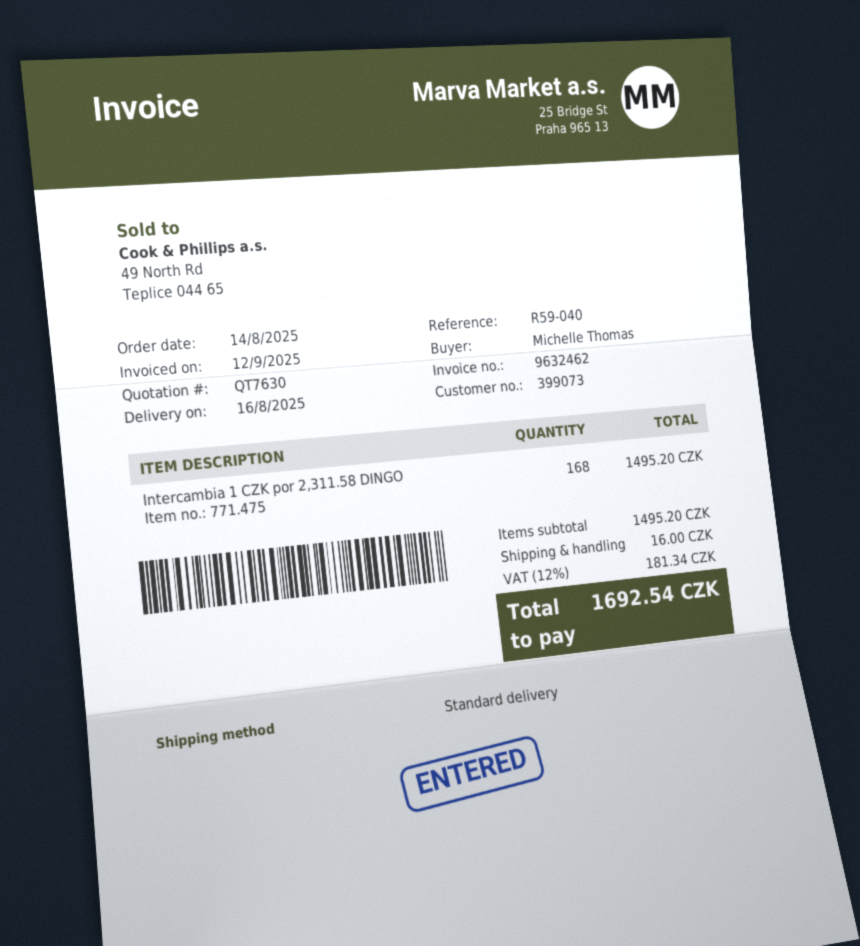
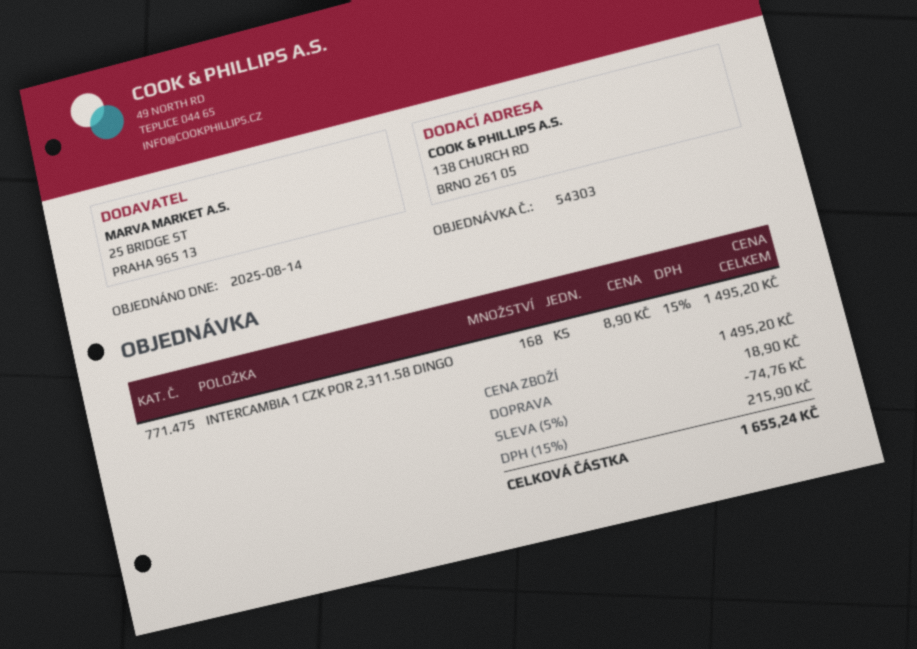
discount: none -> 5% = 74.76
shipping: 16.00 -> 18.90
tax: 12% = 181.34 -> 15% = 215.90
total: 1692.54 -> 1655.24

